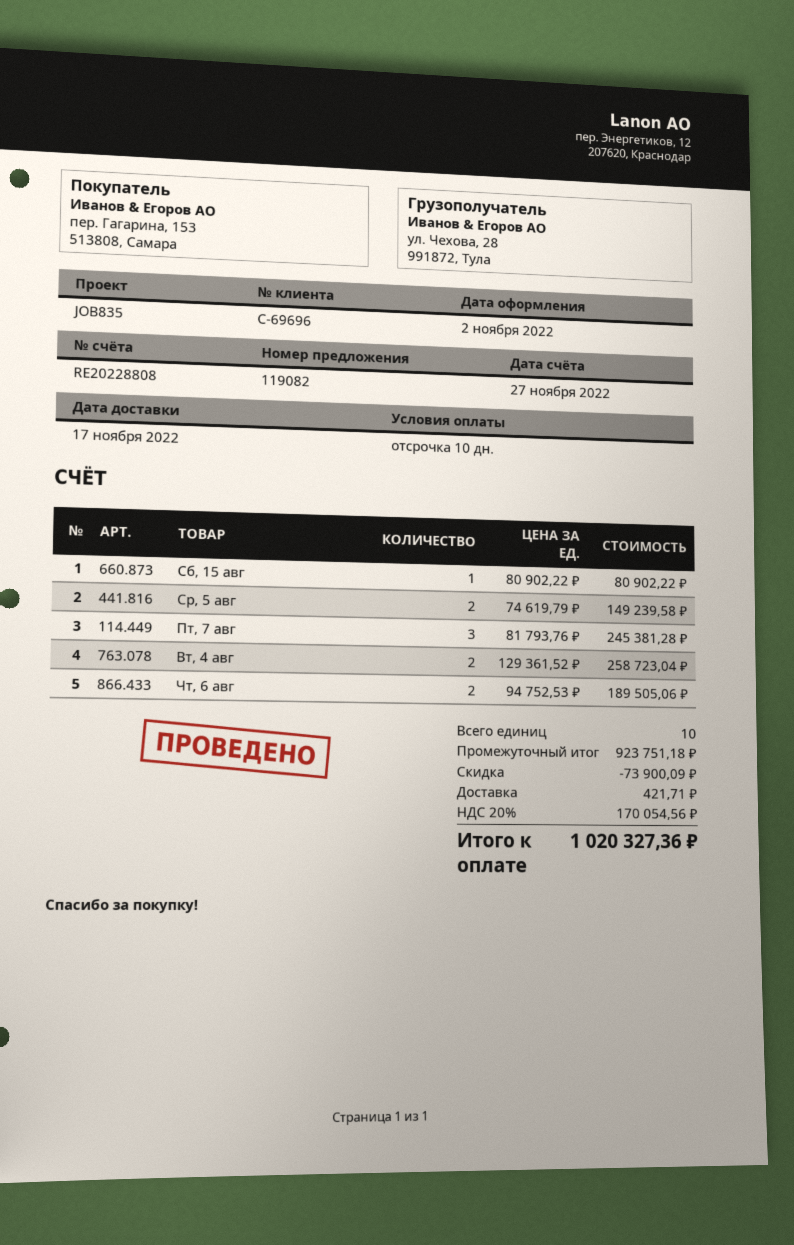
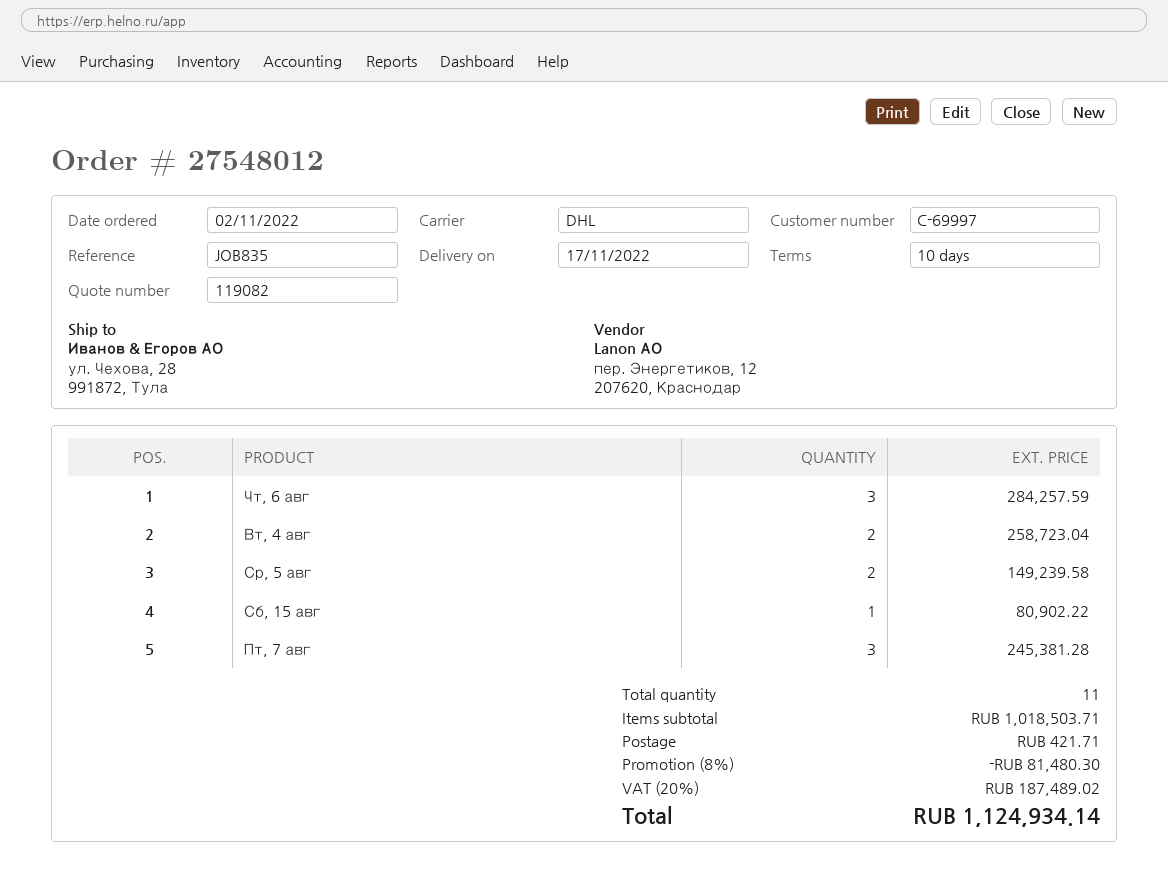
customer number: C-69696 -> C-69997
Чт, 6 авг: 2 for 189505.06 -> 3 for 284257.59
total quantity: 10 -> 11
subtotal: 923751.18 -> 1018503.71
discount: 73900.09 -> 81480.30
tax: 20% = 170054.56 -> 20% = 187489.02
total: 1020327.36 -> 1124934.14

